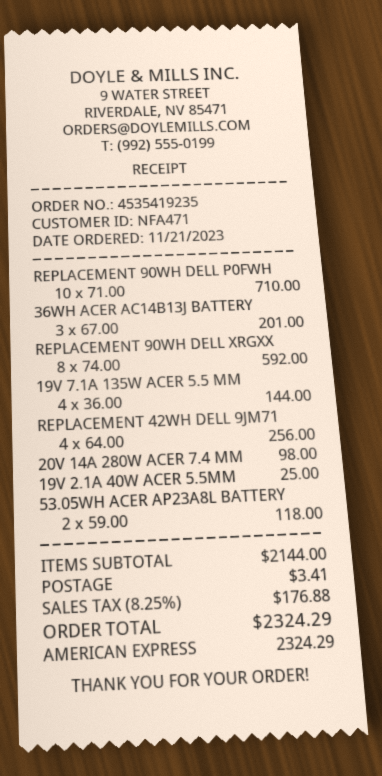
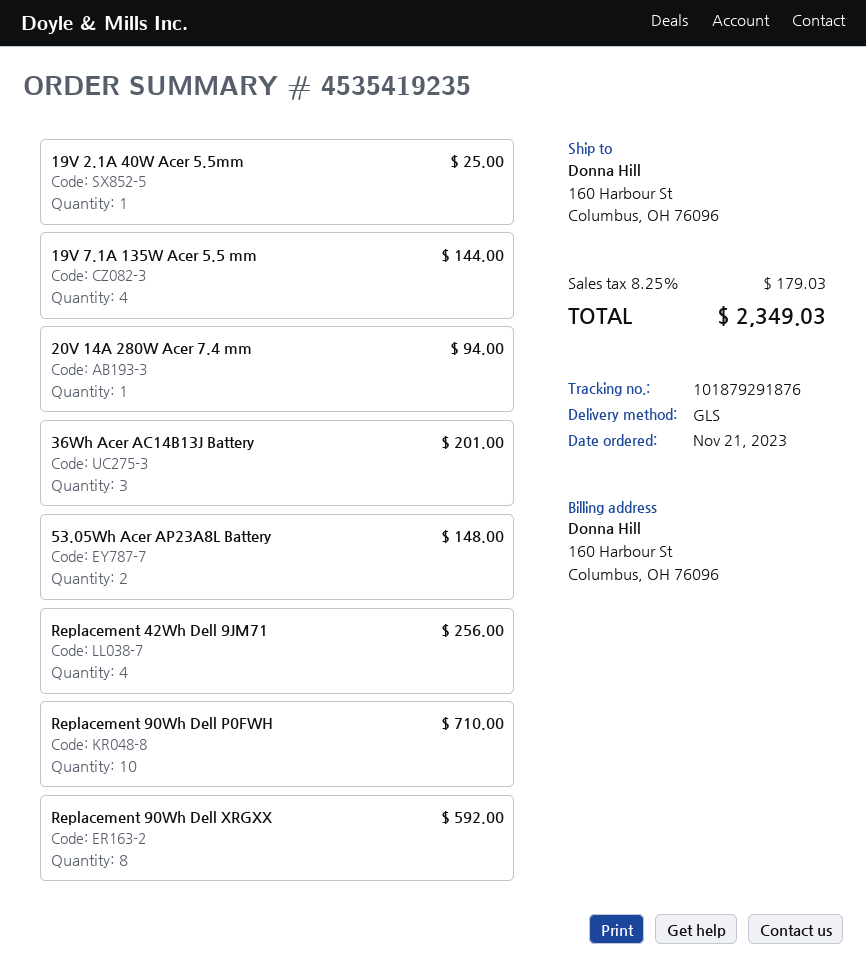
20V 14A 280W ACER 7.4 MM: 1 for 98.00 -> 1 for 94.00
53.05WH ACER AP23A8L BATTERY: 2 for 118.00 -> 2 for 148.00
shipping: 3.41 -> none
tax: 8.25% = 176.88 -> 8.25% = 179.03
total: 2324.29 -> 2349.03

